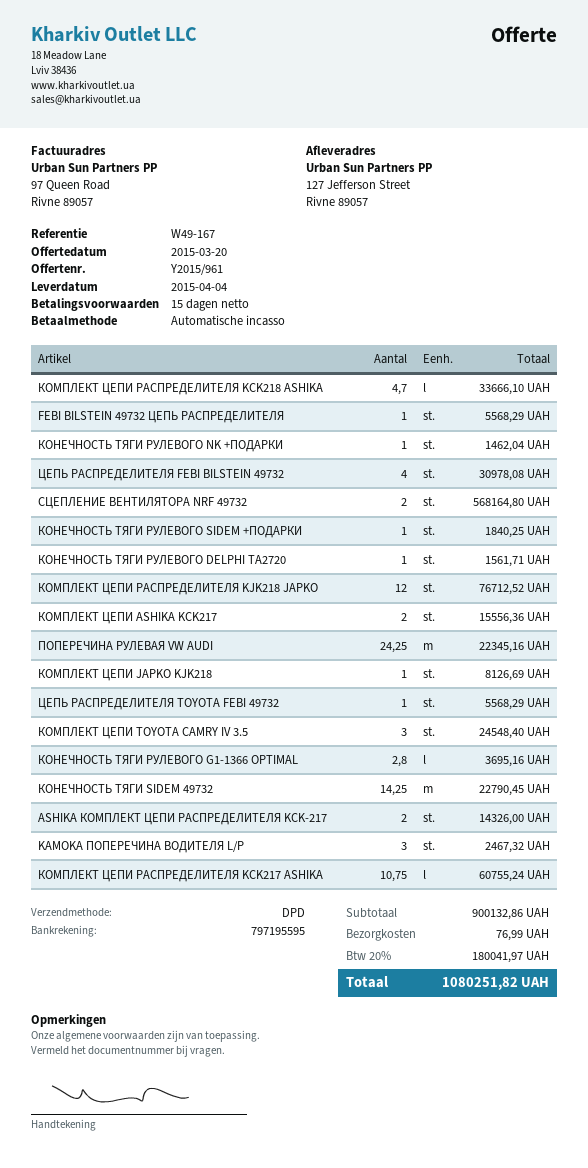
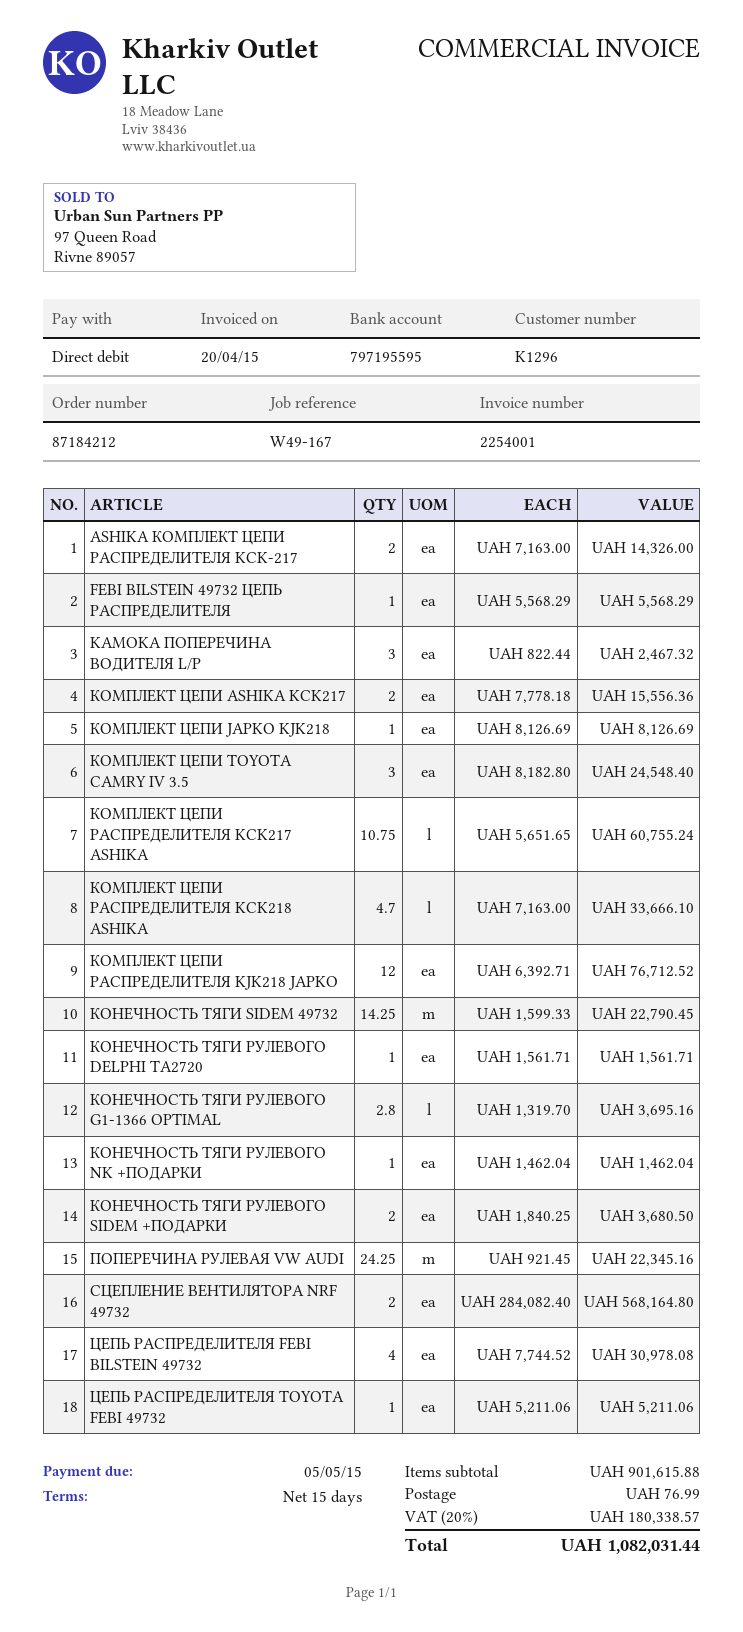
КОНЕЧНОСТЬ ТЯГИ РУЛЕВОГО SIDEM +ПОДАРКИ: 1 for 1840.25 -> 2 for 3680.50
ЦЕПЬ РАСПРЕДЕЛИТЕЛЯ TOYOTA FEBI 49732: 1 for 5568.29 -> 1 for 5211.06
subtotal: 900132.86 -> 901615.88
tax: 20% = 180041.97 -> 20% = 180338.57
total: 1080251.82 -> 1082031.44

